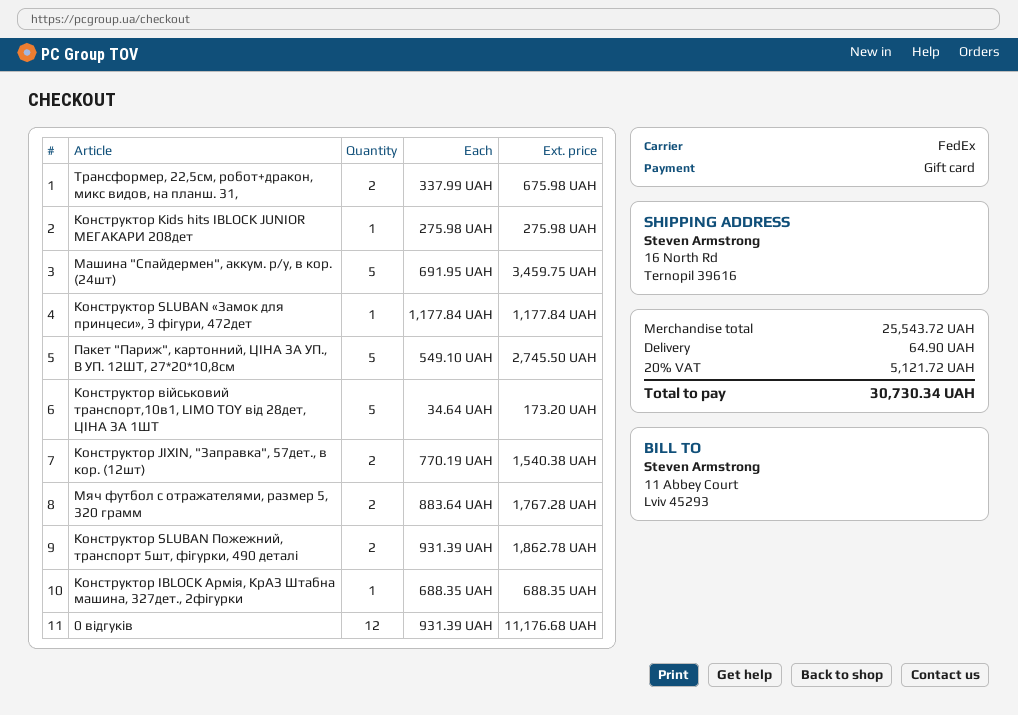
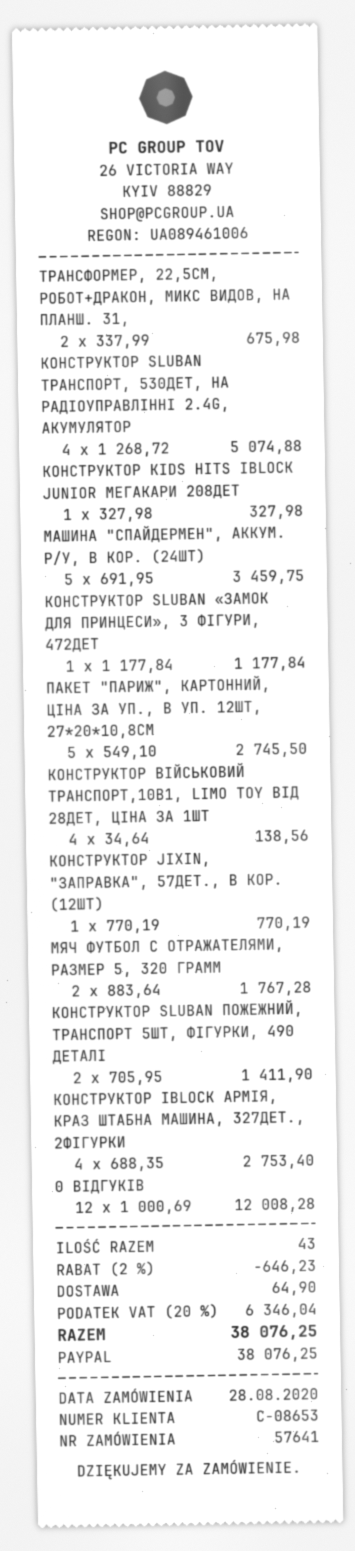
payment method: gift card -> PayPal
Конструктор Kids hits IBLOCK JUNIOR МЕГАКАРИ 208дет: 1 x 275.98 = 275.98 -> 1 x 327.98 = 327.98
Конструктор військовий транспорт,10в1, LIMO TOY від 28дет, ЦІНА ЗА 1ШТ: 5 x 34.64 = 173.20 -> 4 x 34.64 = 138.56
Конструктор JIXIN, "Заправка", 57дет., в кор. (12шт): 2 x 770.19 = 1540.38 -> 1 x 770.19 = 770.19
Конструктор SLUBAN Пожежний, транспорт 5шт, фігурки, 490 деталі: 2 x 931.39 = 1862.78 -> 2 x 705.95 = 1411.90
Конструктор IBLOCK Армія, КрАЗ Штабна машина, 327дет., 2фігурки: 1 x 688.35 = 688.35 -> 4 x 688.35 = 2753.40
0 відгуків: 12 x 931.39 = 11176.68 -> 12 x 1000.69 = 12008.28
КОНСТРУКТОР SLUBAN ТРАНСПОРТ, 530ДЕТ, НА РАДІОУПРАВЛІННІ 2.4G, АКУМУЛЯТОР: none -> 4 x 1268.72 = 5074.88
discount: none -> 2% = 646.23
tax: 20% = 5121.72 -> 20% = 6346.04
total: 30730.34 -> 38076.25

